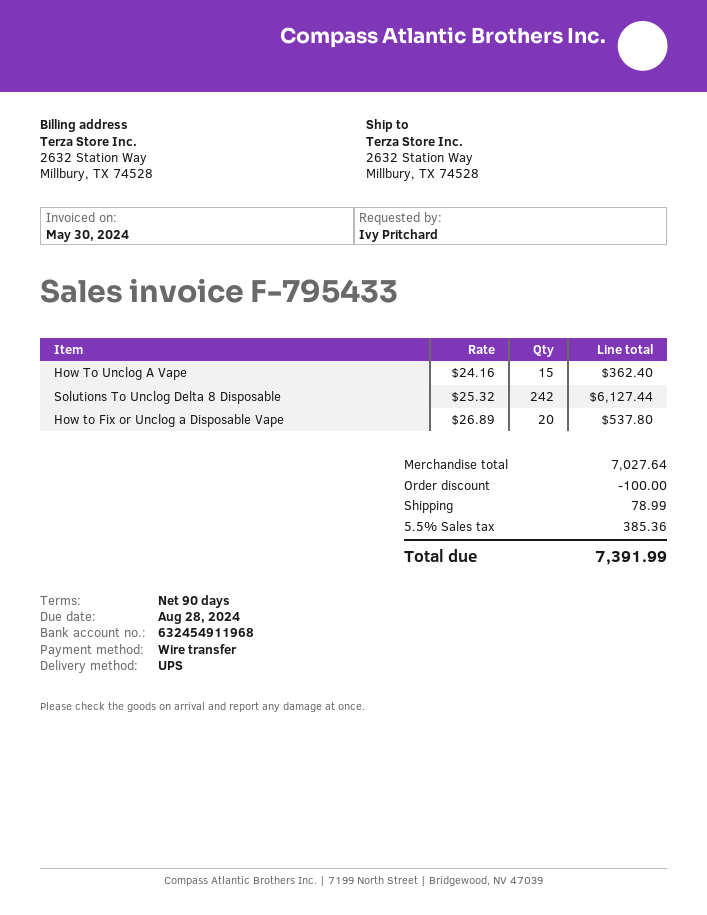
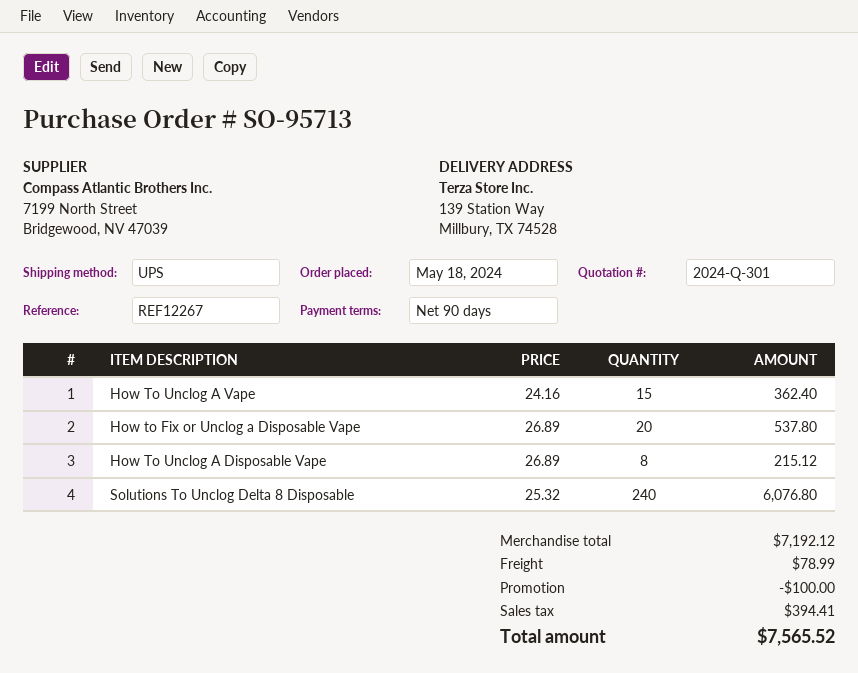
ship to: 2632 Station Way, Millbury, TX 74528 -> 139 Station Way, Millbury, TX 74528
Solutions To Unclog Delta 8 Disposable: 242 x 25.32 = 6127.44 -> 240 x 25.32 = 6076.80
How To Unclog A Disposable Vape: none -> 8 x 26.89 = 215.12
subtotal: 7027.64 -> 7192.12
tax: 385.36 -> 394.41
total: 7391.99 -> 7565.52

